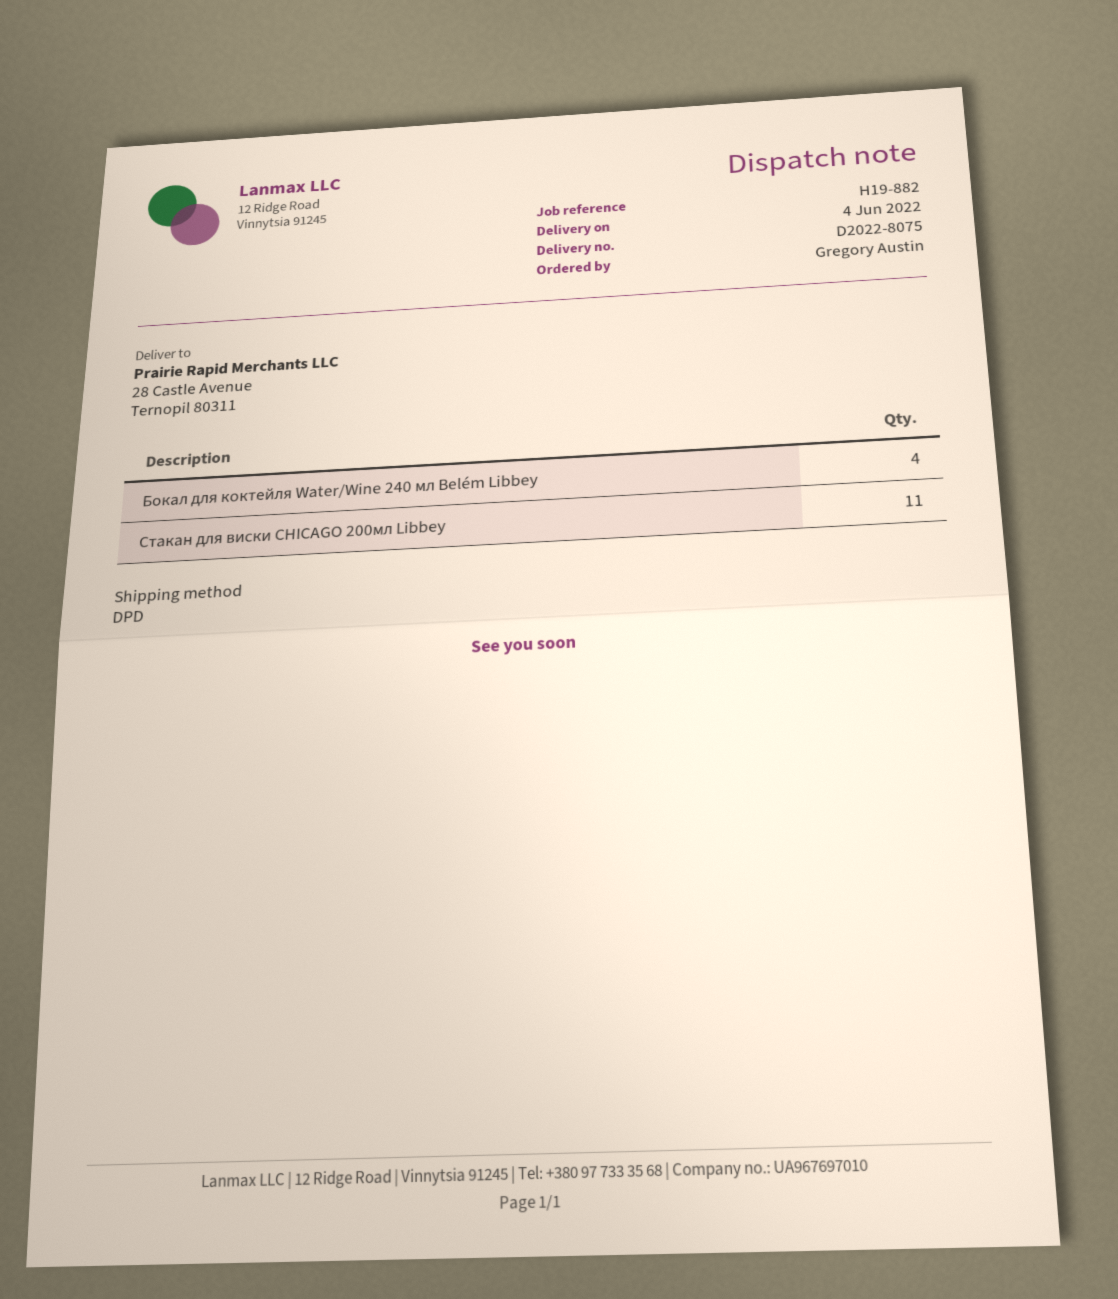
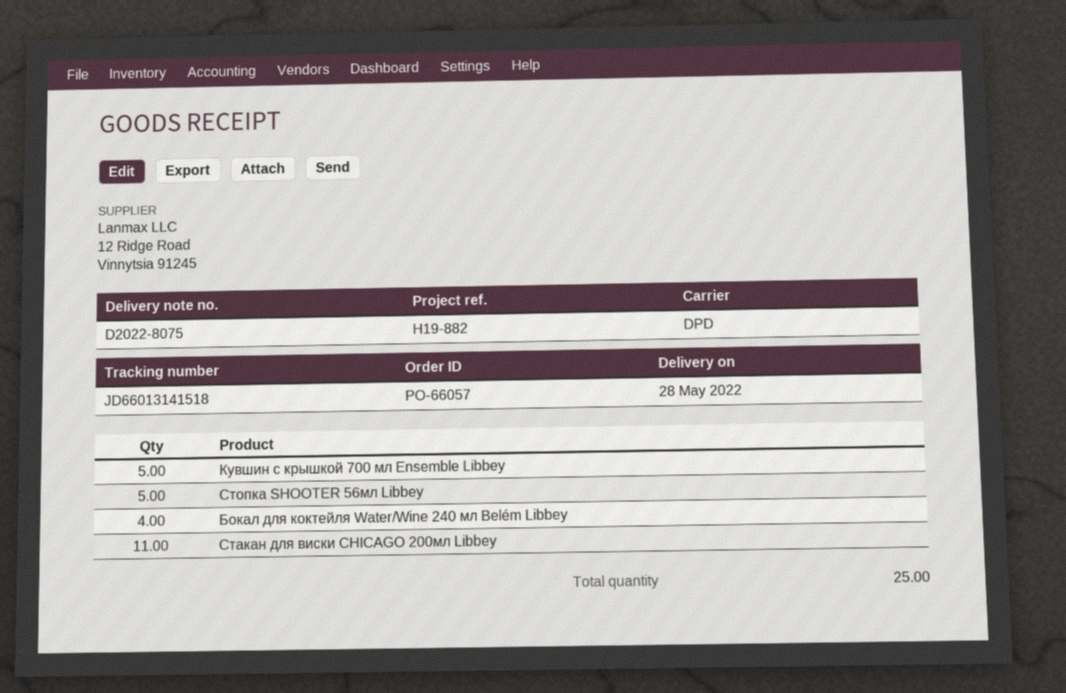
delivery date: 2022-06-04 -> 2022-05-28
Кувшин с крышкой 700 мл Ensemble Libbey: none -> 5
Стопка SHOOTER 56мл Libbey: none -> 5

